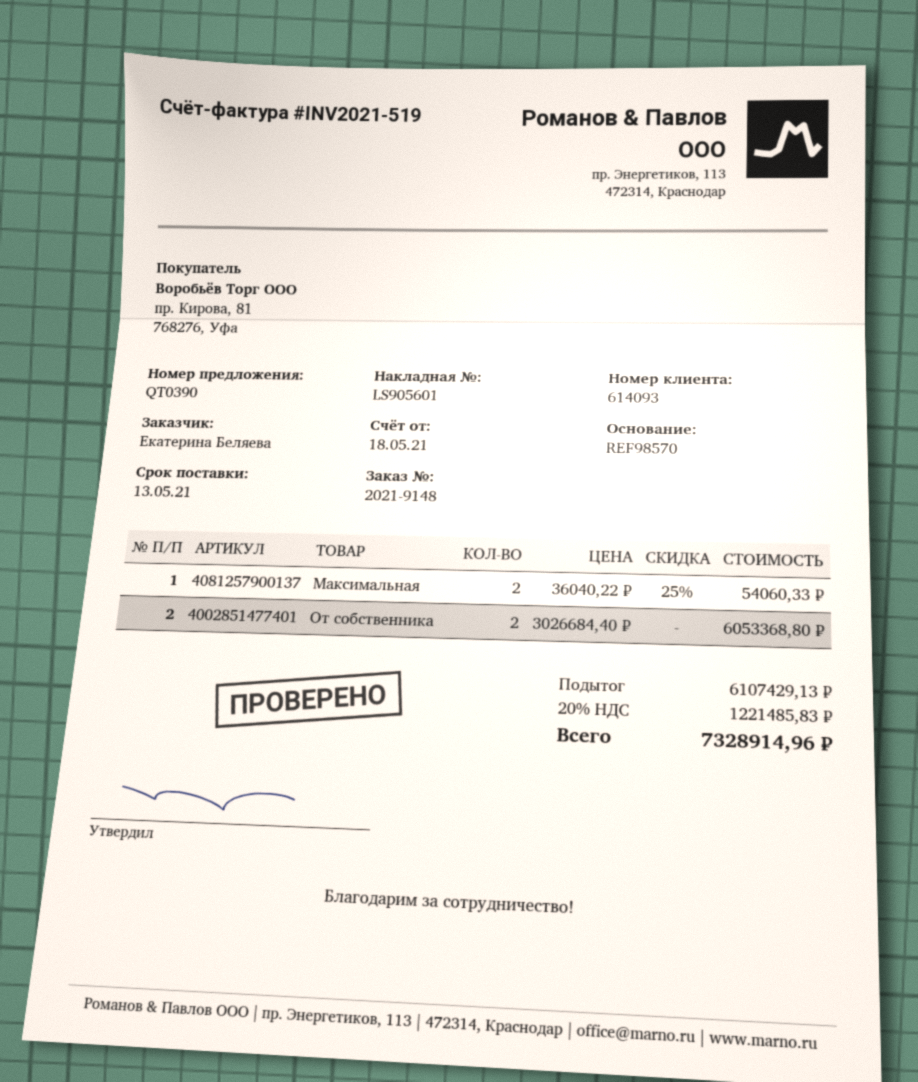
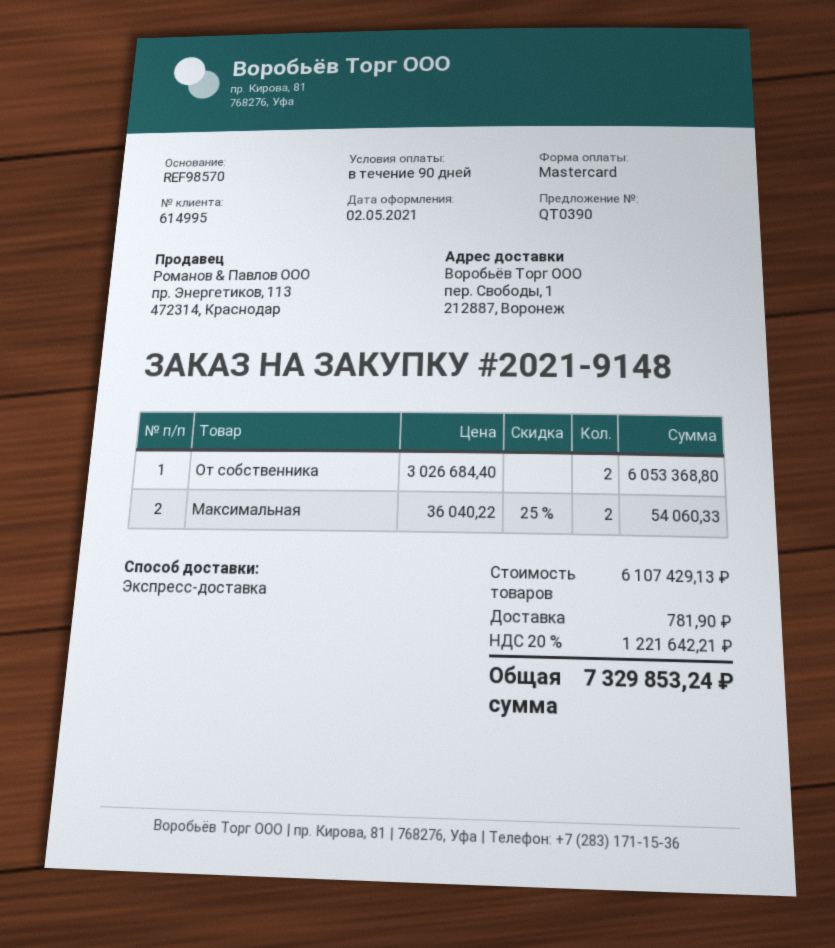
customer number: 614093 -> 614995
shipping: none -> 781.90
tax: 20% = 1221485.83 -> 20% = 1221642.21
total: 7328914.96 -> 7329853.24

